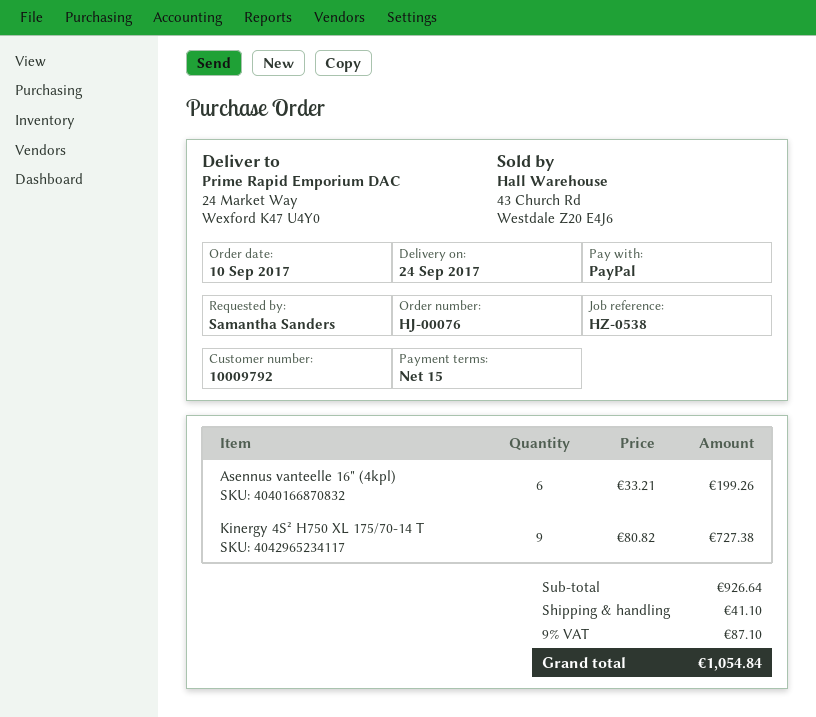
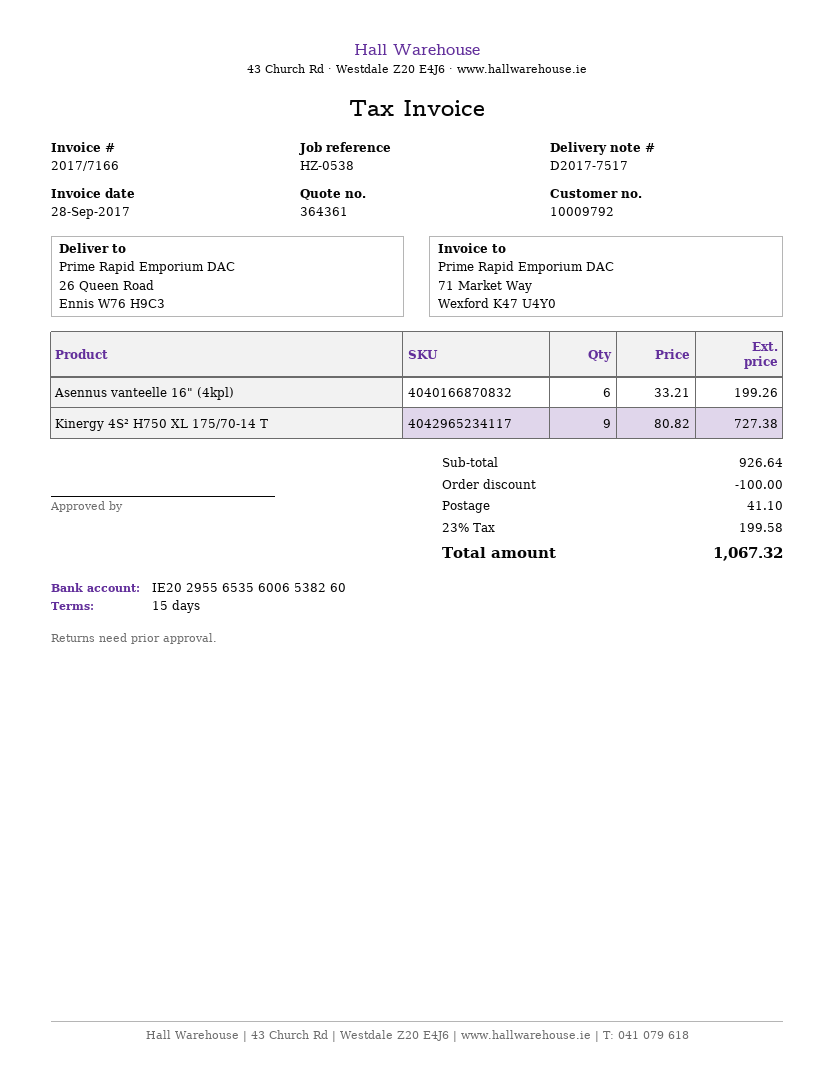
ship to: 24 Market Way, Wexford K47 U4Y0 -> 26 Queen Road, Ennis W76 H9C3
discount: none -> 100.00
tax: 9% = 87.10 -> 23% = 199.58
total: 1054.84 -> 1067.32

